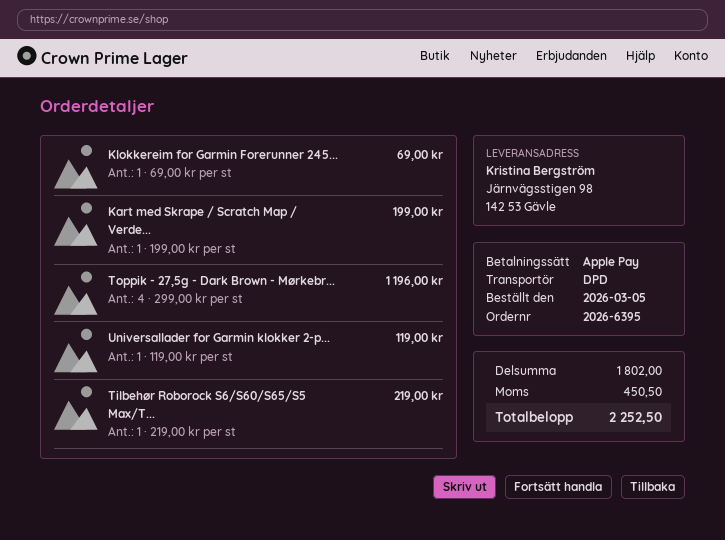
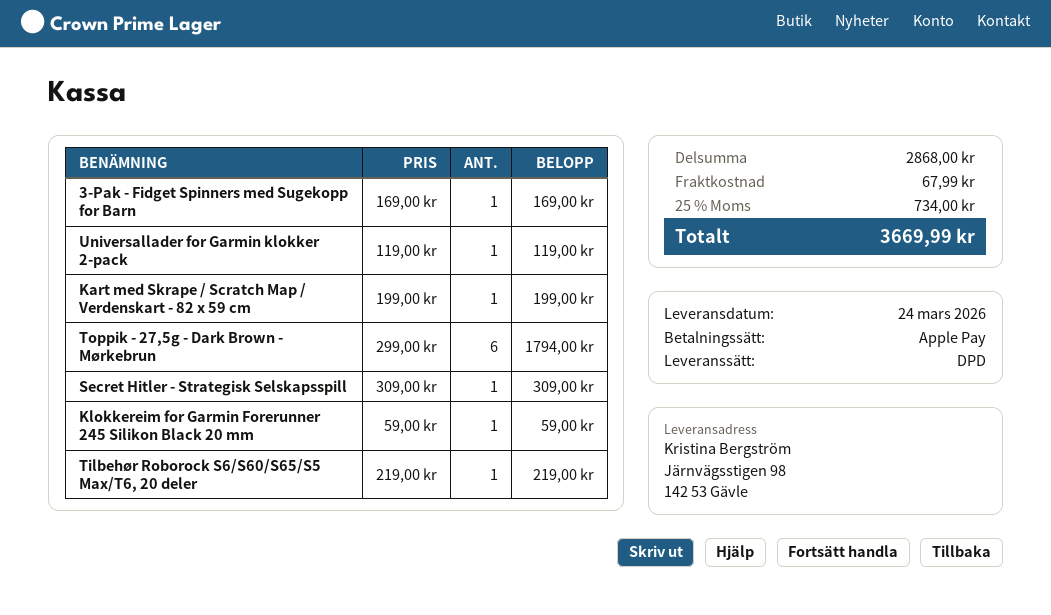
Klokkereim for Garmin Forerunner 245...: 1 x 69.00 = 69.00 -> 1 x 59.00 = 59.00
Toppik - 27,5g - Dark Brown - Mørkebr...: 4 x 299.00 = 1196.00 -> 6 x 299.00 = 1794.00
3-Pak - Fidget Spinners med Sugekopp for Barn: none -> 1 x 169.00 = 169.00
Secret Hitler - Strategisk Selskapsspill: none -> 1 x 309.00 = 309.00
subtotal: 1802.00 -> 2868.00
shipping: none -> 67.99
tax: 450.50 -> 734.00
total: 2252.50 -> 3669.99

